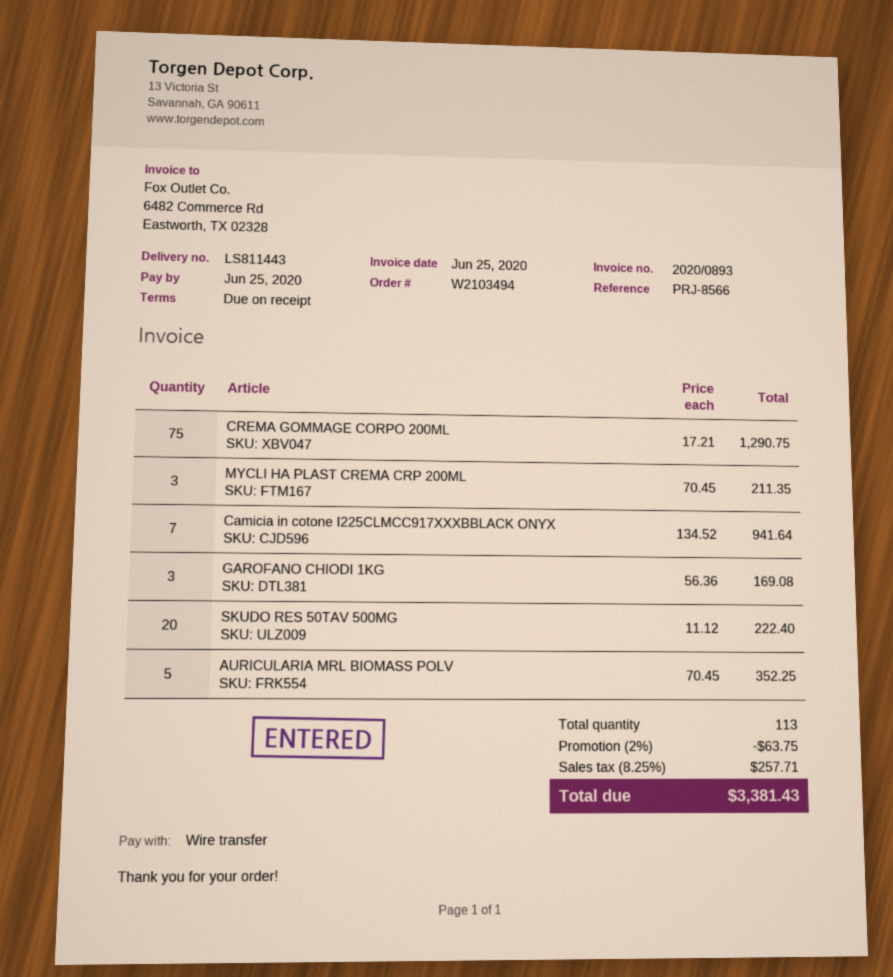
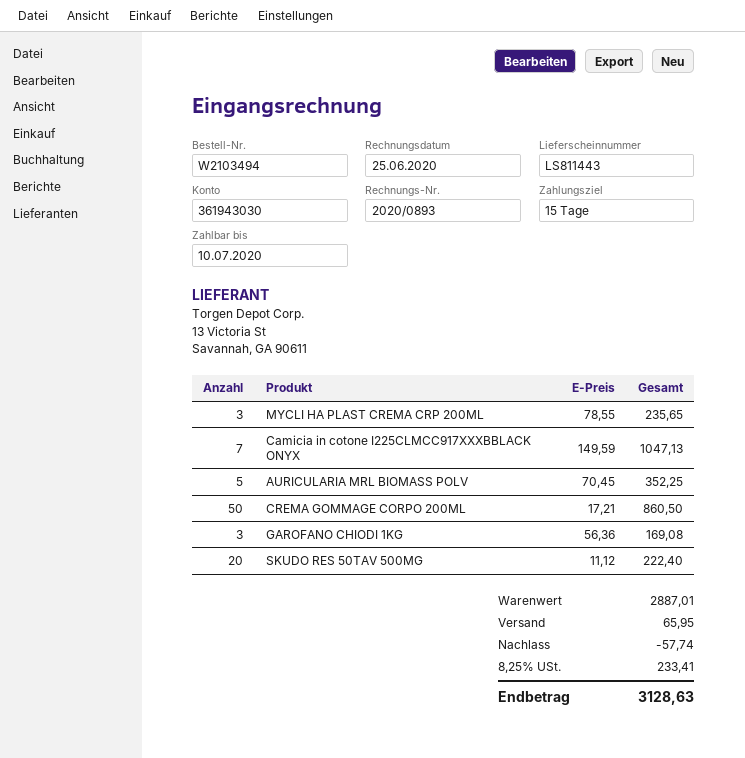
payment terms: on receipt -> 15 days
due date: 2020-06-25 -> 2020-07-10
CREMA GOMMAGE CORPO 200ML: 75 x 17.21 = 1290.75 -> 50 x 17.21 = 860.50
MYCLI HA PLAST CREMA CRP 200ML: 3 x 70.45 = 211.35 -> 3 x 78.55 = 235.65
Camicia in cotone I225CLMCC917XXXBBLACK ONYX: 7 x 134.52 = 941.64 -> 7 x 149.59 = 1047.13
discount: 63.75 -> 57.74
shipping: none -> 65.95
tax: 8.25% = 257.71 -> 8.25% = 233.41
total: 3381.43 -> 3128.63

